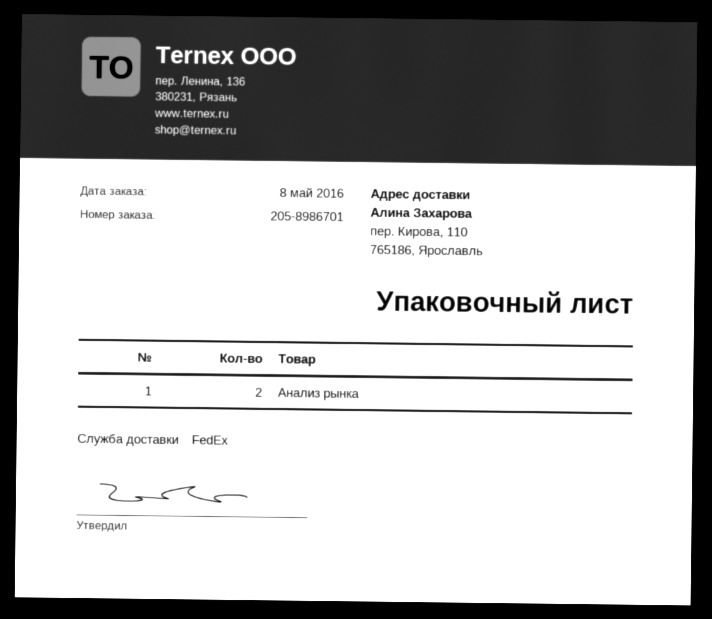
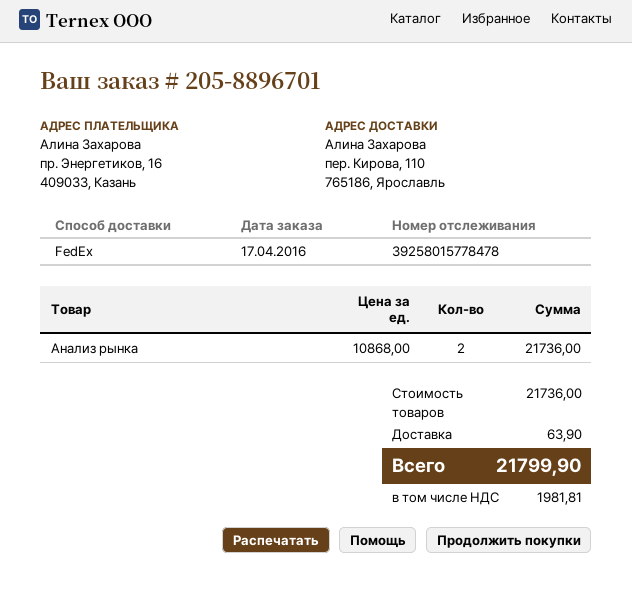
order number: 205-8986701 -> 205-8896701
order date: 2016-05-08 -> 2016-04-17

